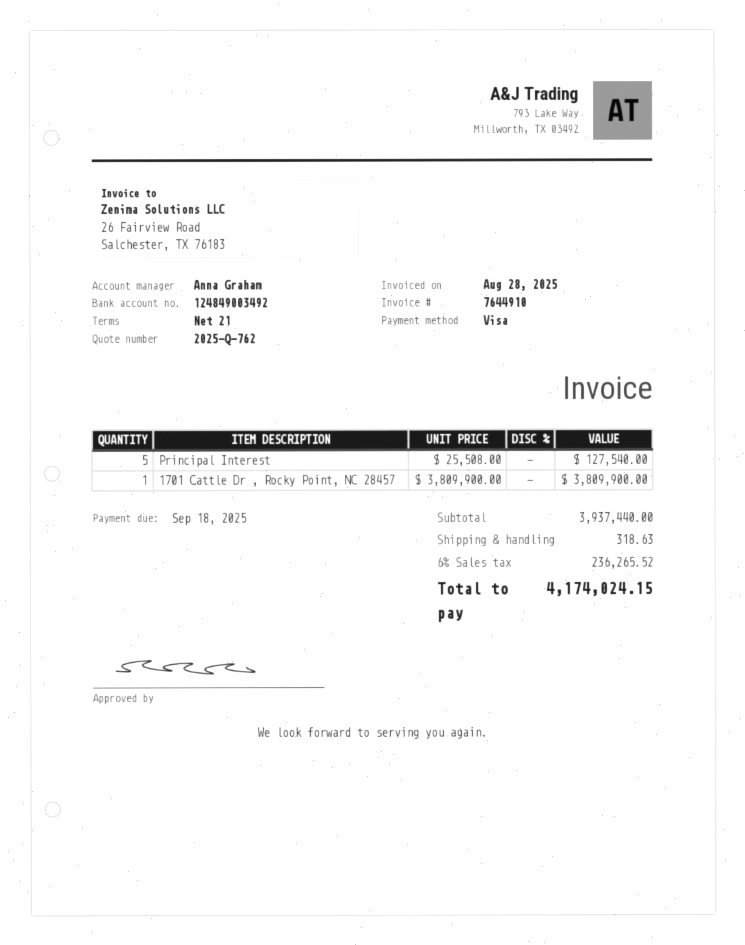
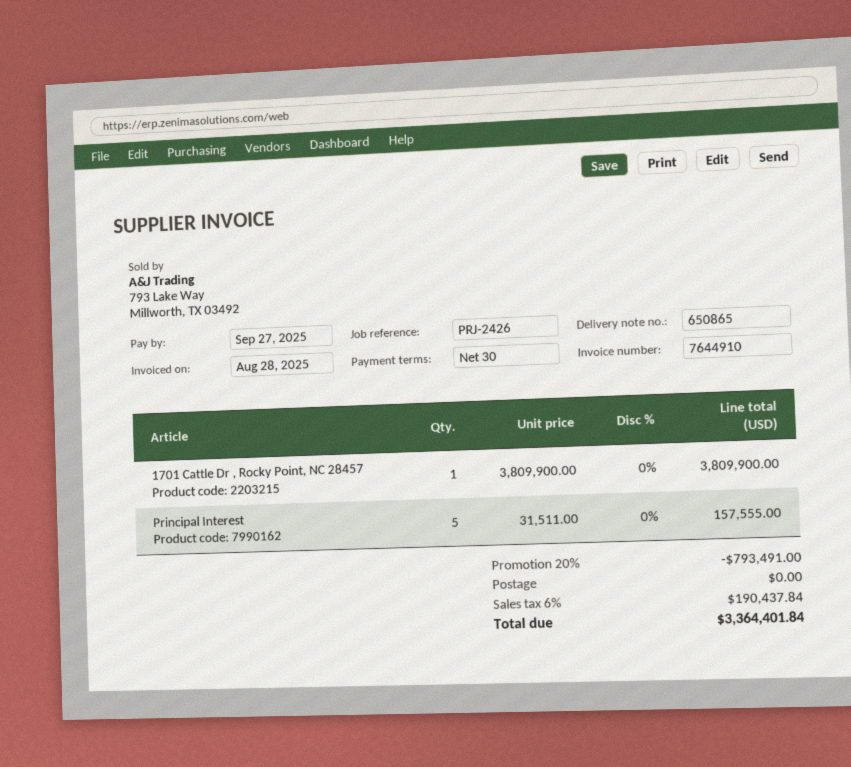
payment terms: 21 days -> 30 days
due date: 2025-09-18 -> 2025-09-27
Principal Interest: 5 x 25508.00 = 127540.00 -> 5 x 31511.00 = 157555.00
discount: none -> 20% = 793491.00
shipping: 318.63 -> 0.00
tax: 6% = 236265.52 -> 6% = 190437.84
total: 4174024.15 -> 3364401.84

